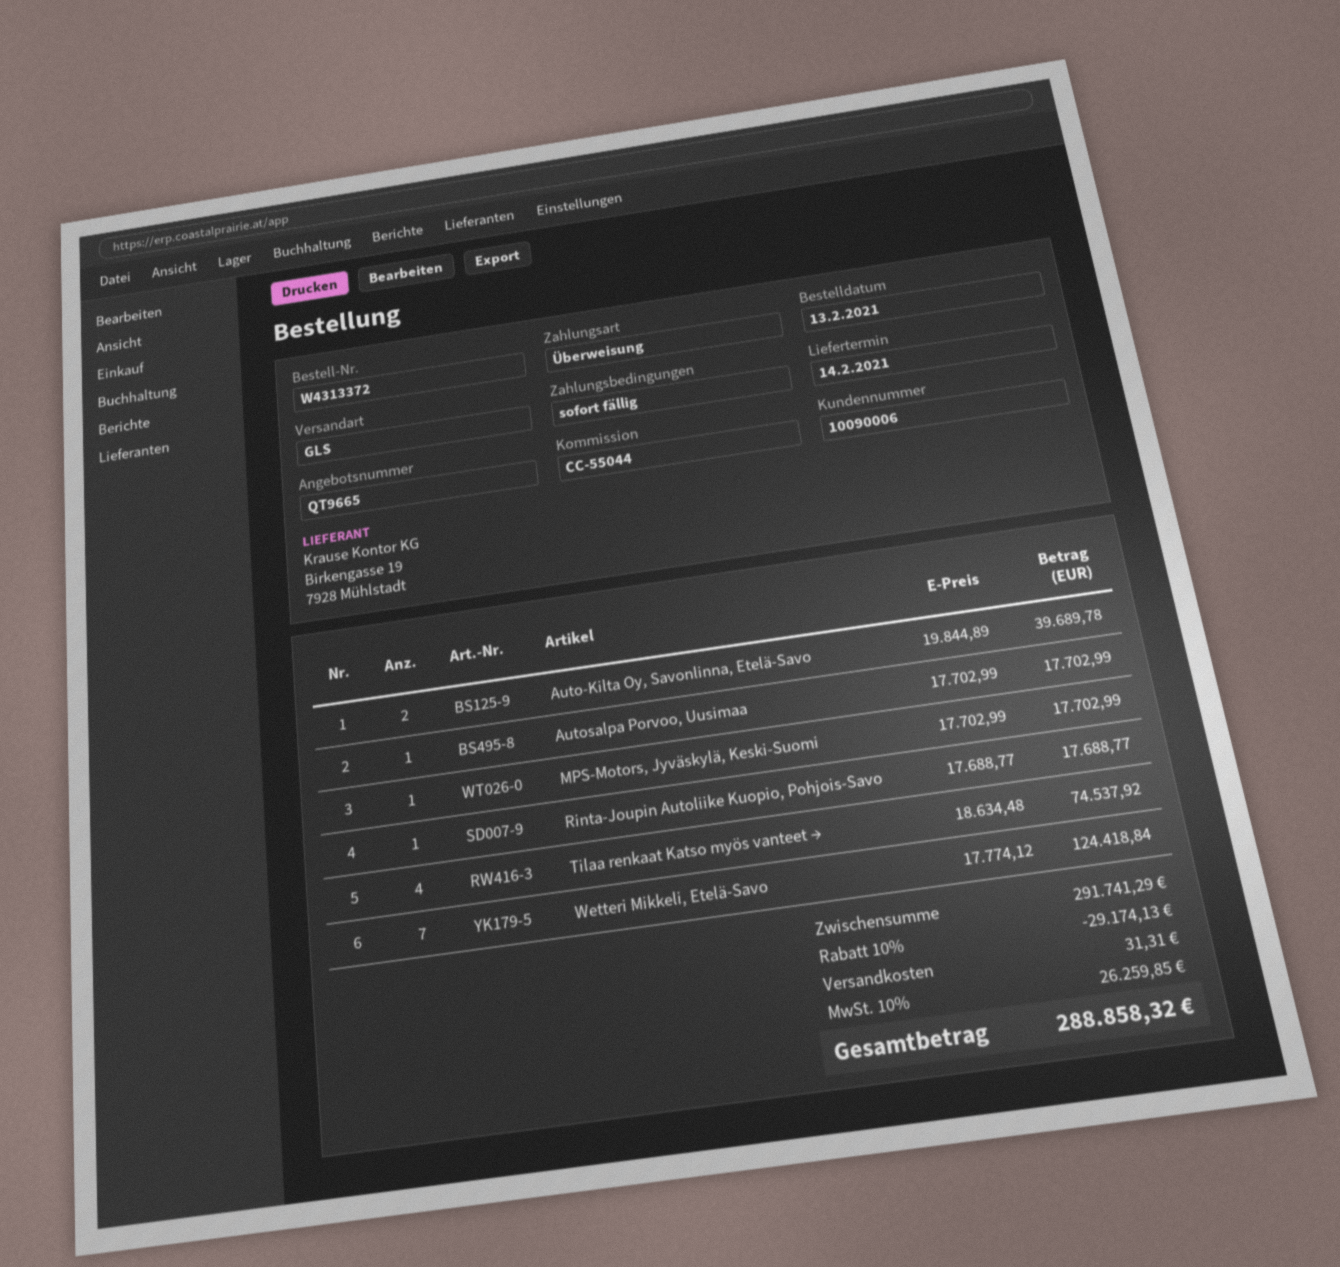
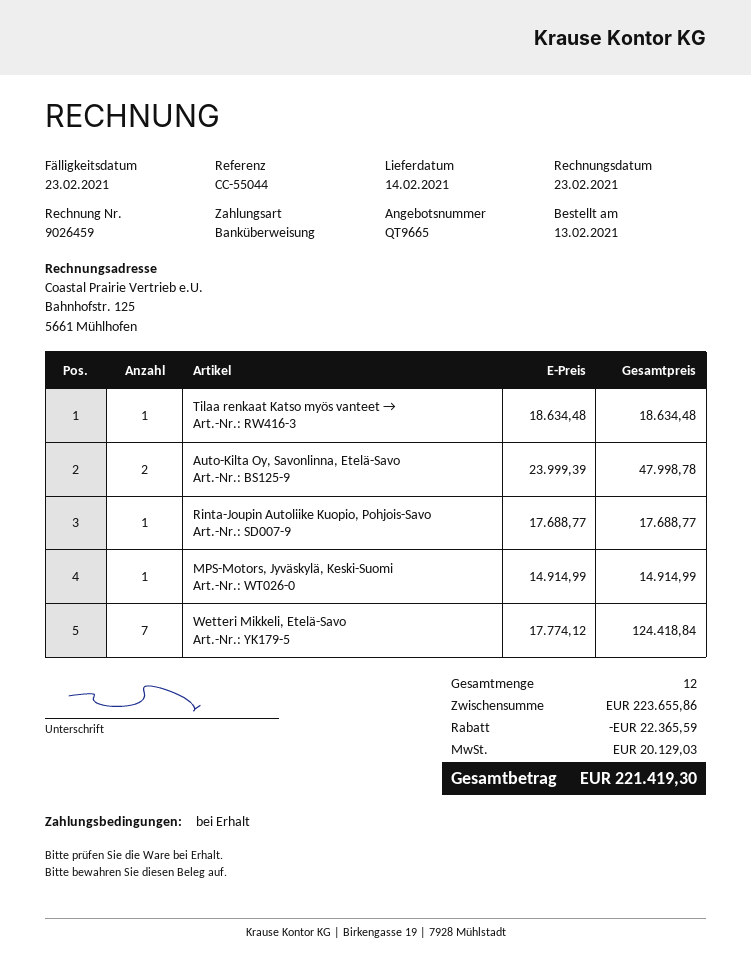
Auto-Kilta Oy, Savonlinna, Etelä-Savo: 2 x 19844.89 = 39689.78 -> 2 x 23999.39 = 47998.78
Autosalpa Porvoo, Uusimaa: 1 x 17702.99 = 17702.99 -> none
MPS-Motors, Jyväskylä, Keski-Suomi: 1 x 17702.99 = 17702.99 -> 1 x 14914.99 = 14914.99
Tilaa renkaat Katso myös vanteet →: 4 x 18634.48 = 74537.92 -> 1 x 18634.48 = 18634.48
subtotal: 291741.29 -> 223655.86
discount: 29174.13 -> 22365.59
shipping: 31.31 -> none
tax: 26259.85 -> 20129.03
total: 288858.32 -> 221419.30

